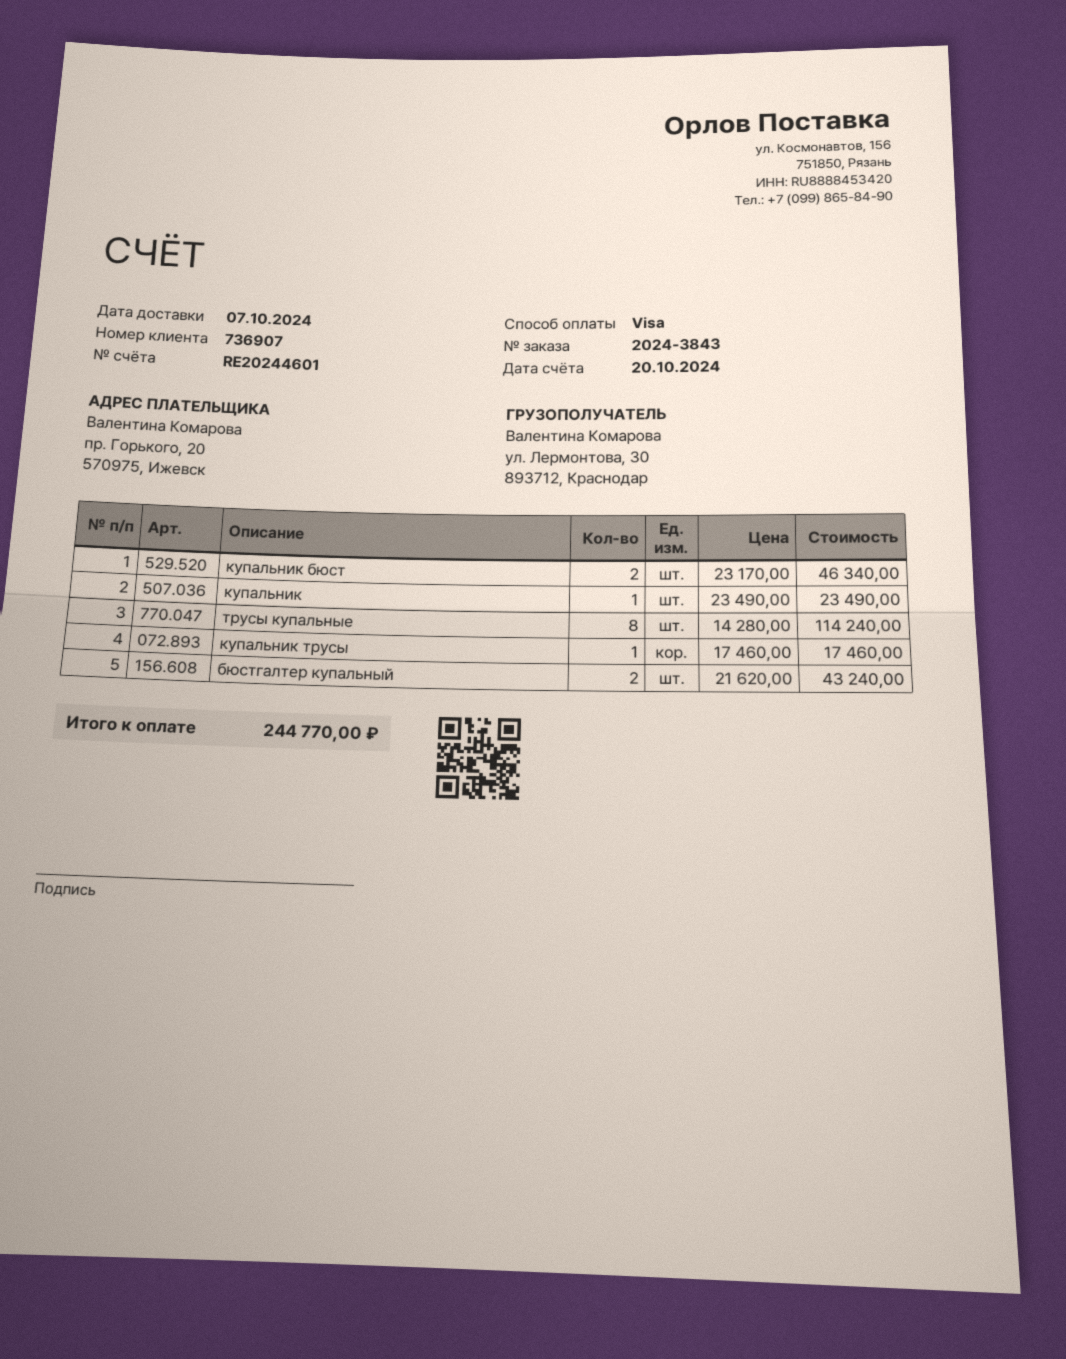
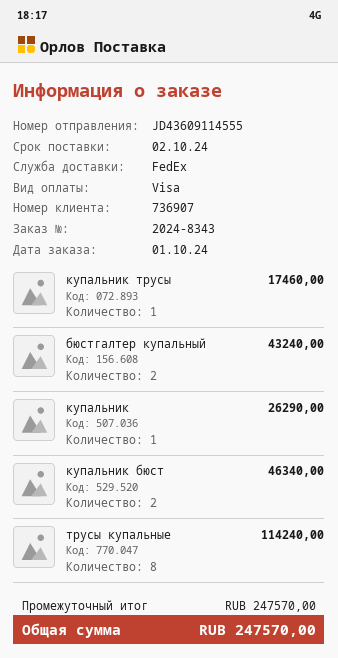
order number: 2024-3843 -> 2024-8343
delivery date: 2024-10-07 -> 2024-10-02
купальник: 1 for 23490.00 -> 1 for 26290.00
total: 244770.00 -> 247570.00

